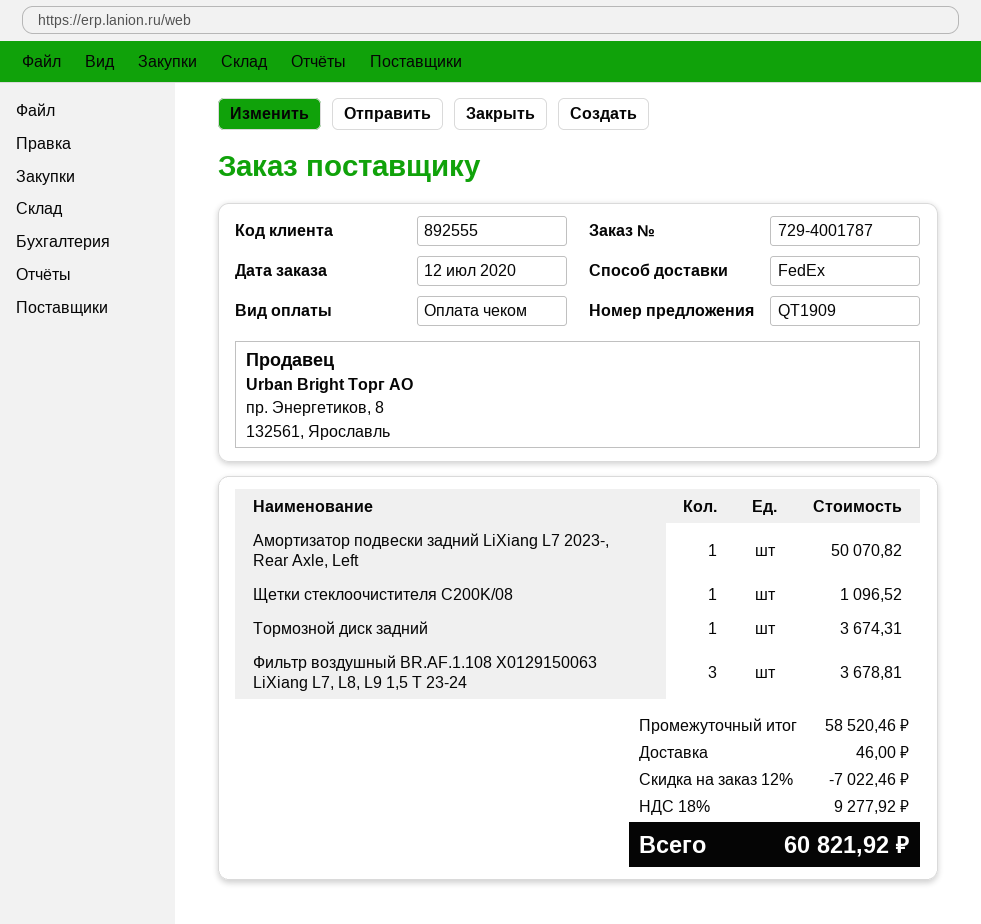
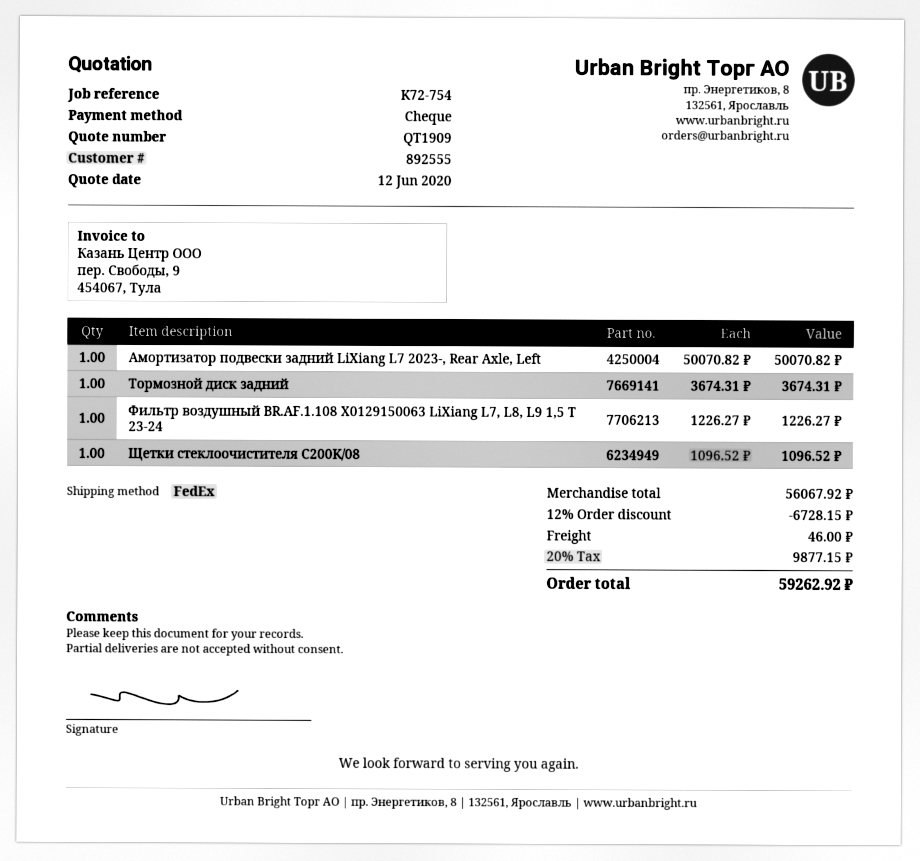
Фильтр воздушный BR.AF.1.108 X0129150063 LiXiang L7, L8, L9 1,5 T 23-24: 3 for 3678.81 -> 1 for 1226.27
subtotal: 58520.46 -> 56067.92
discount: 12% = 7022.46 -> 12% = 6728.15
tax: 18% = 9277.92 -> 20% = 9877.15
total: 60821.92 -> 59262.92

